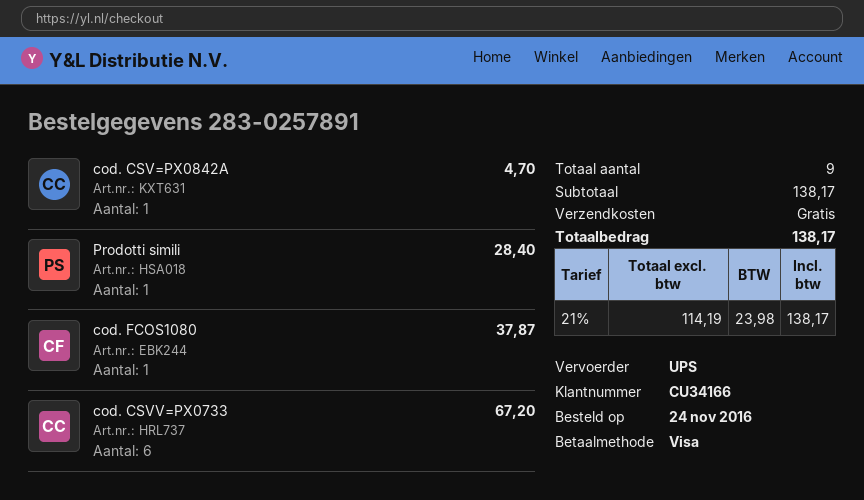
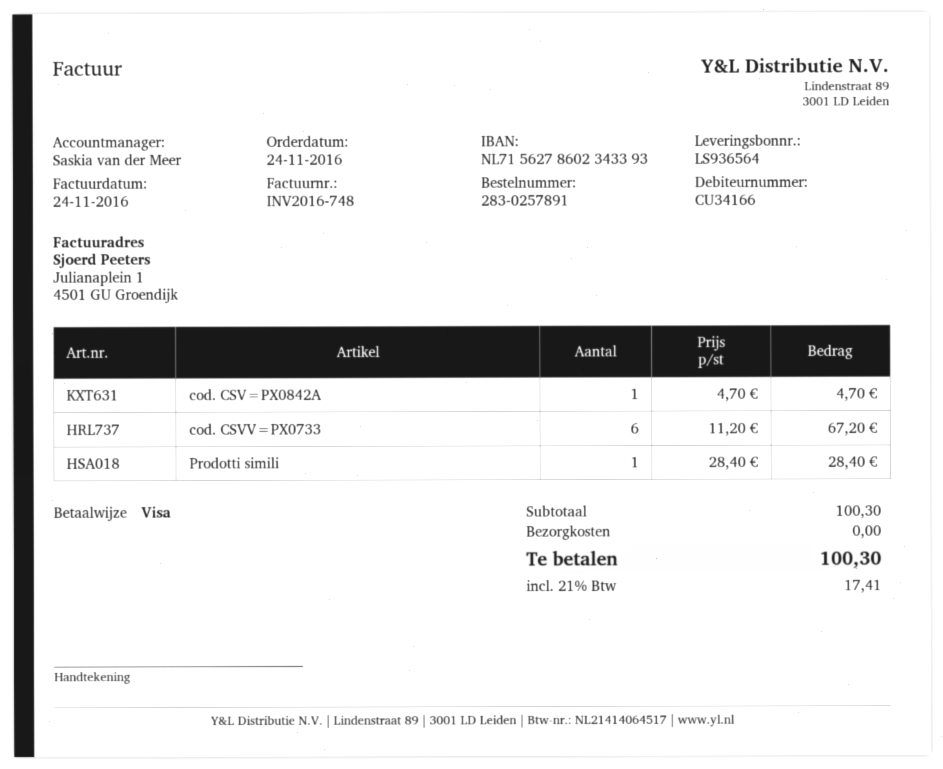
cod. FCOS1080: 1 for 37.87 -> none
subtotal: 138.17 -> 100.30
tax: 21% = 23.98 -> 21% = 17.41
total: 138.17 -> 100.30

